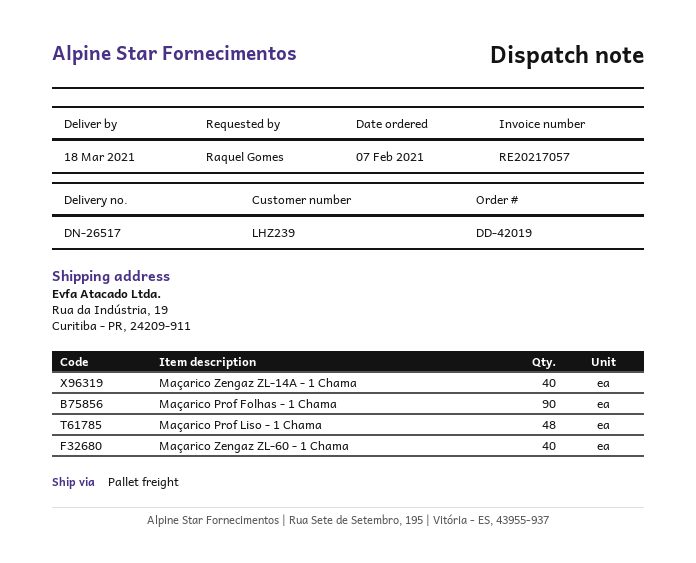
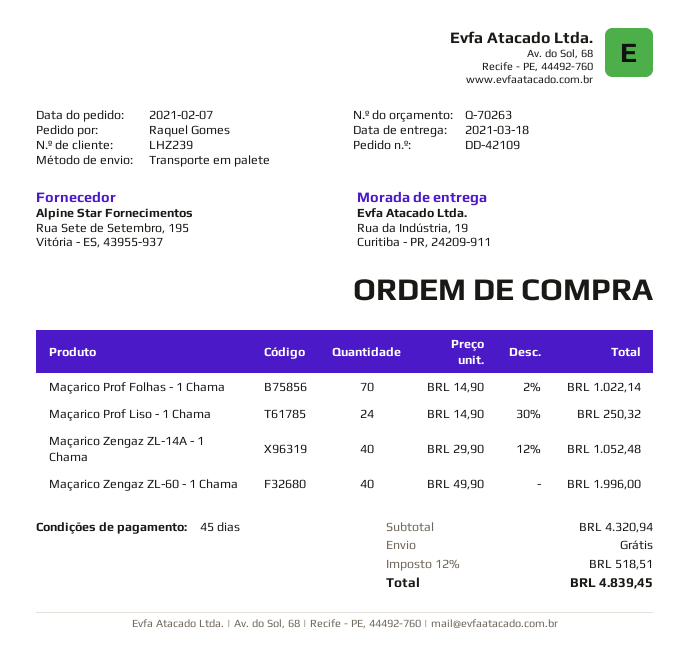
order number: DD-42019 -> DD-42109
Maçarico Prof Folhas - 1 Chama: 90 -> 70
Maçarico Prof Liso - 1 Chama: 48 -> 24

